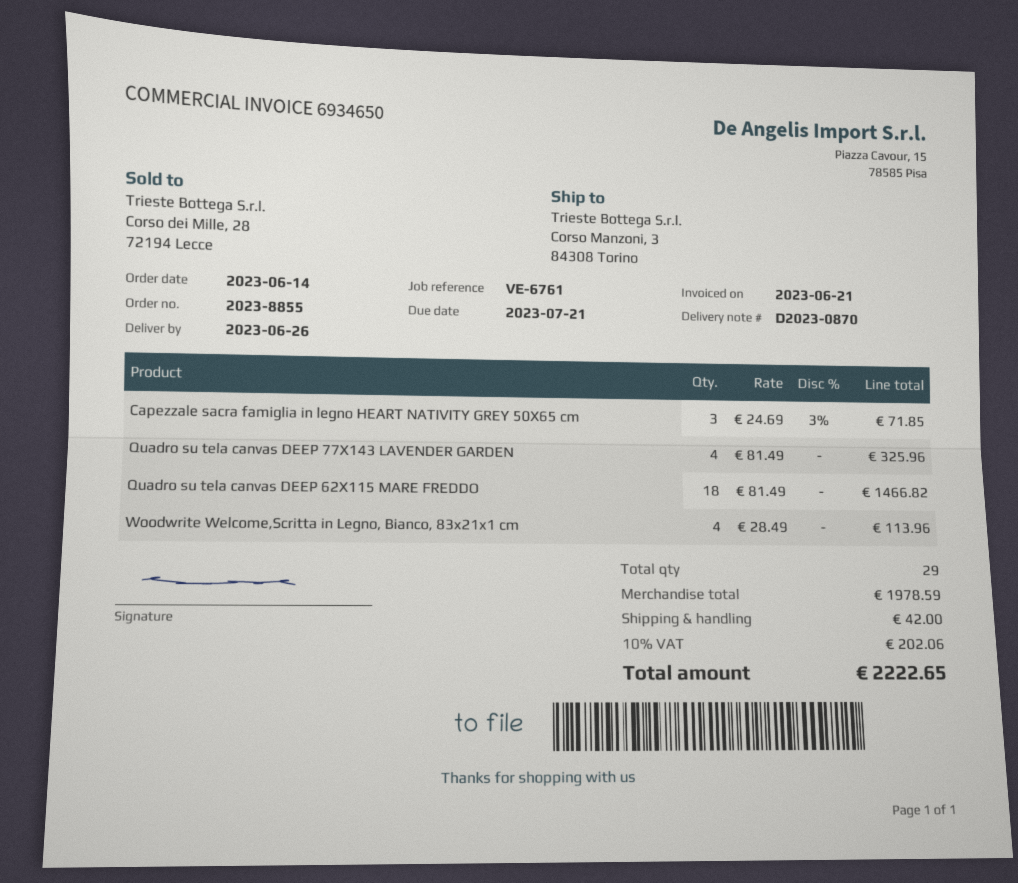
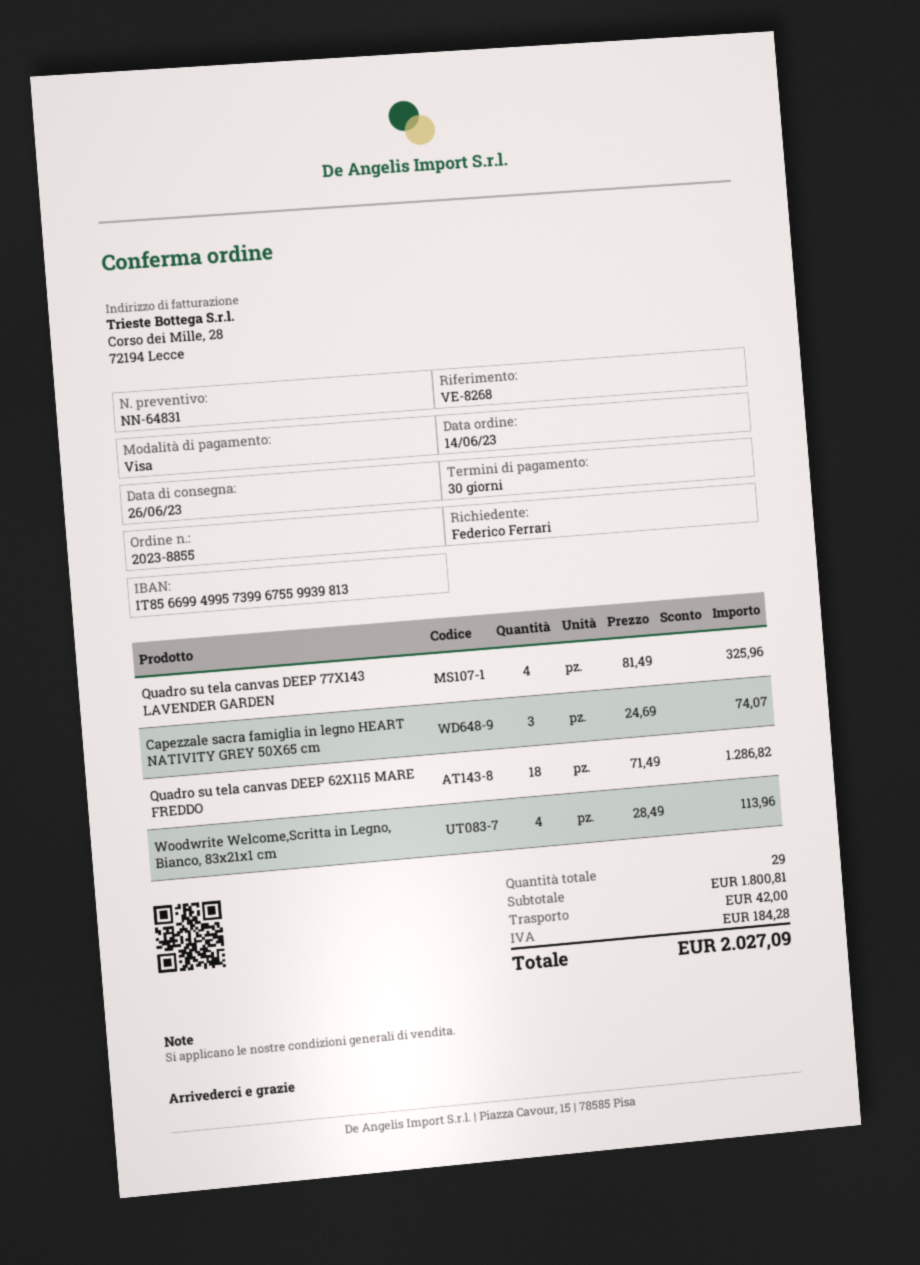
reference: VE-6761 -> VE-8268
Capezzale sacra famiglia in legno HEART NATIVITY GREY 50X65 cm: 3 x 24.69 - 3% = 71.85 -> 3 x 24.69 = 74.07
Quadro su tela canvas DEEP 62X115 MARE FREDDO: 18 x 81.49 = 1466.82 -> 18 x 71.49 = 1286.82
subtotal: 1978.59 -> 1800.81
tax: 202.06 -> 184.28
total: 2222.65 -> 2027.09

